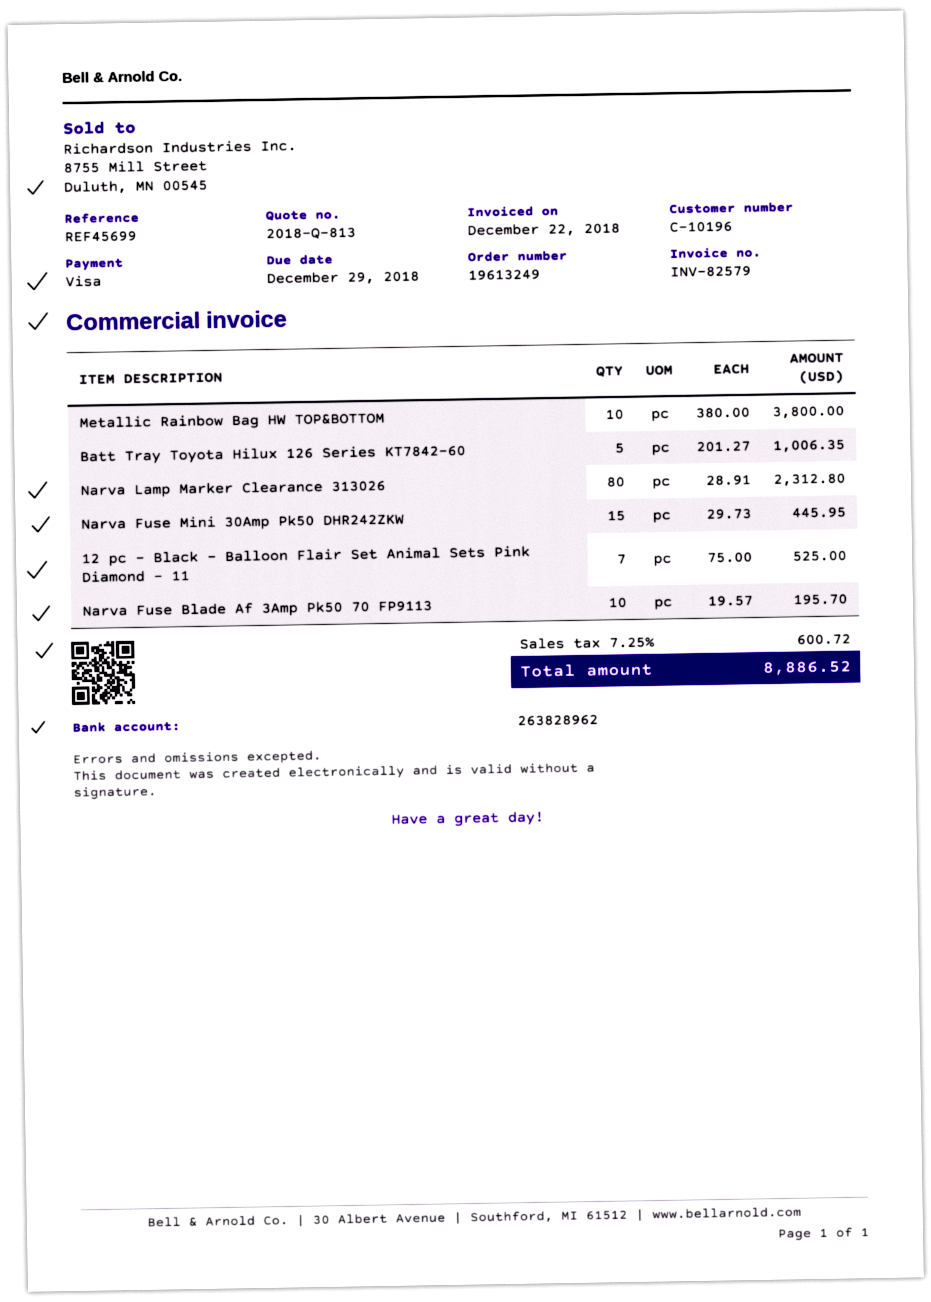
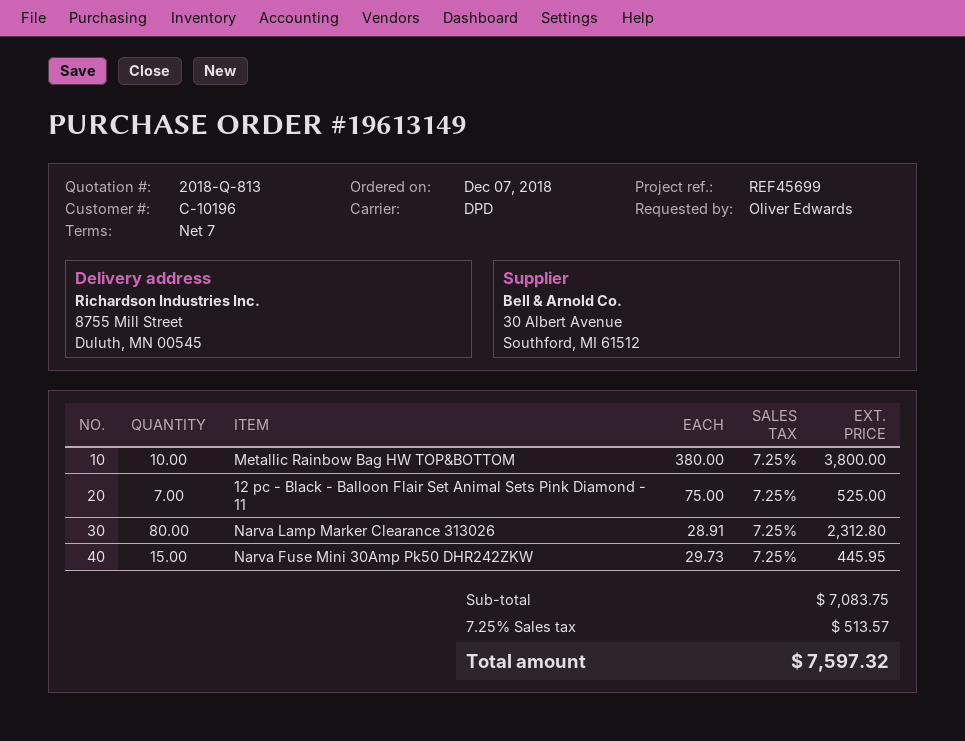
order number: 19613249 -> 19613149
Batt Tray Toyota Hilux 126 Series KT7842-60: 5 x 201.27 = 1006.35 -> none
Narva Fuse Blade Af 3Amp Pk50 70 FP9113: 10 x 19.57 = 195.70 -> none
tax: 7.25% = 600.72 -> 7.25% = 513.57
total: 8886.52 -> 7597.32

